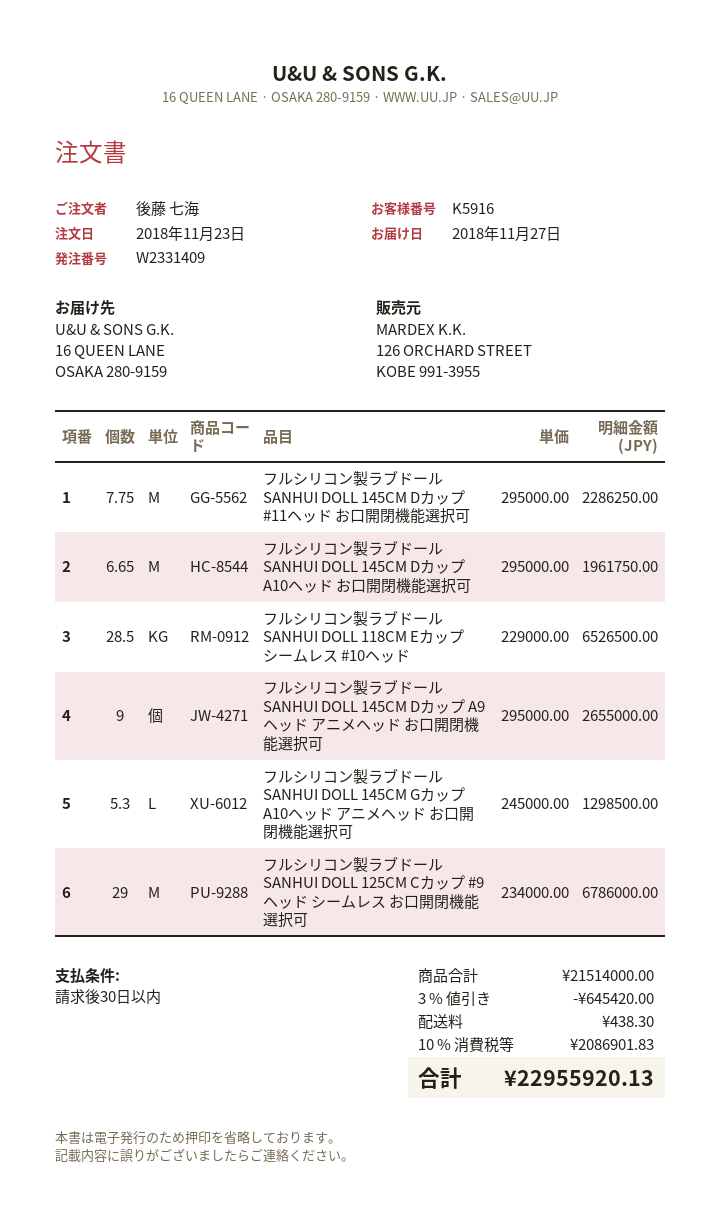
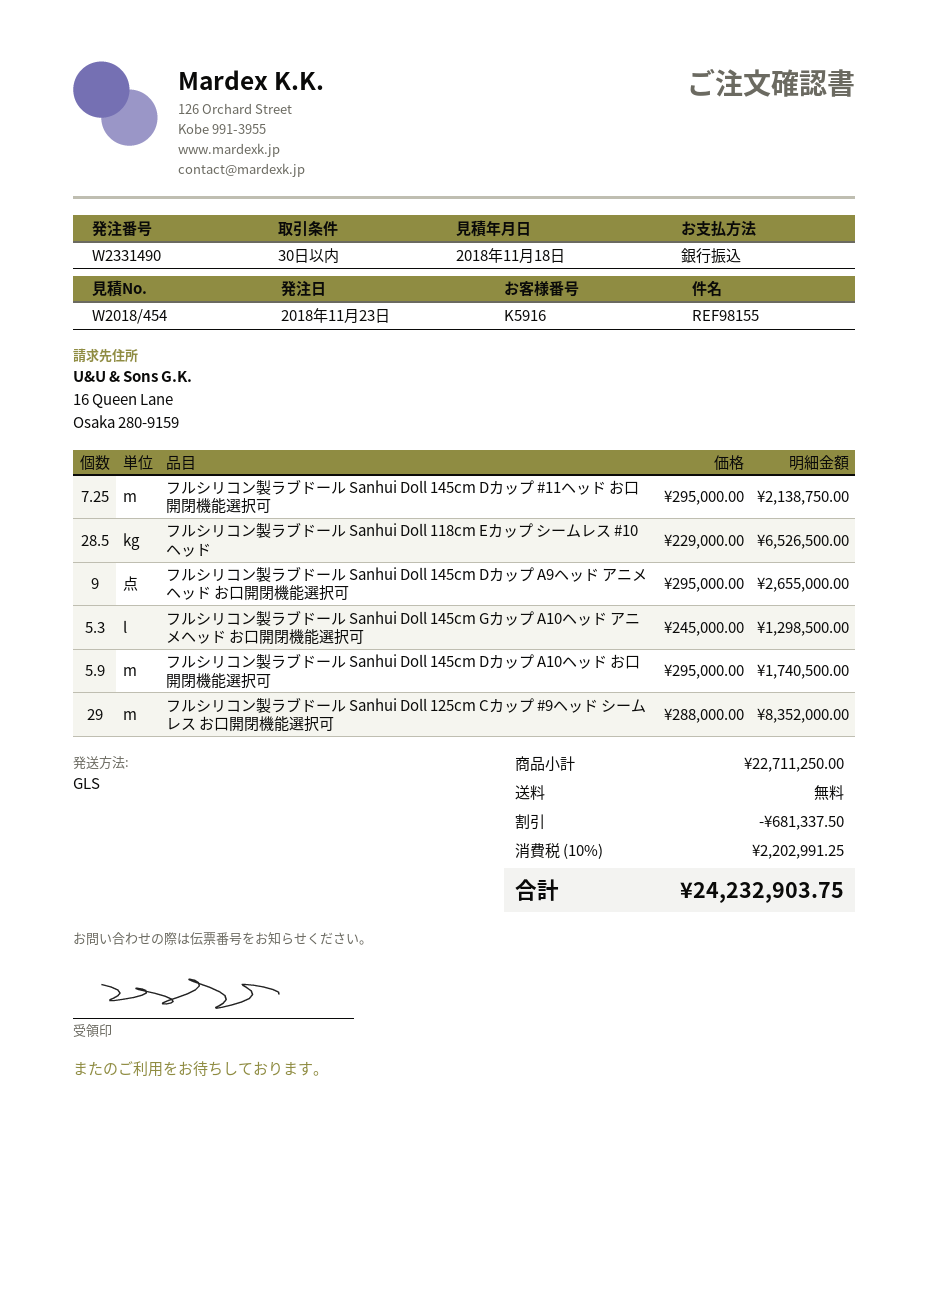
order number: W2331409 -> W2331490
フルシリコン製ラブドール SANHUI DOLL 145CM Dカップ #11ヘッド お口開閉機能選択可: 7.75 x 295000.00 = 2286250.00 -> 7.25 x 295000.00 = 2138750.00
フルシリコン製ラブドール SANHUI DOLL 145CM Dカップ A10ヘッド お口開閉機能選択可: 6.65 x 295000.00 = 1961750.00 -> 5.9 x 295000.00 = 1740500.00
フルシリコン製ラブドール SANHUI DOLL 125CM Cカップ #9ヘッド シームレス お口開閉機能選択可: 29 x 234000.00 = 6786000.00 -> 29 x 288000.00 = 8352000.00
subtotal: 21514000.00 -> 22711250.00
discount: 645420.00 -> 681337.50
shipping: 438.30 -> 0.00
tax: 10% = 2086901.83 -> 10% = 2202991.25
total: 22955920.13 -> 24232903.75

